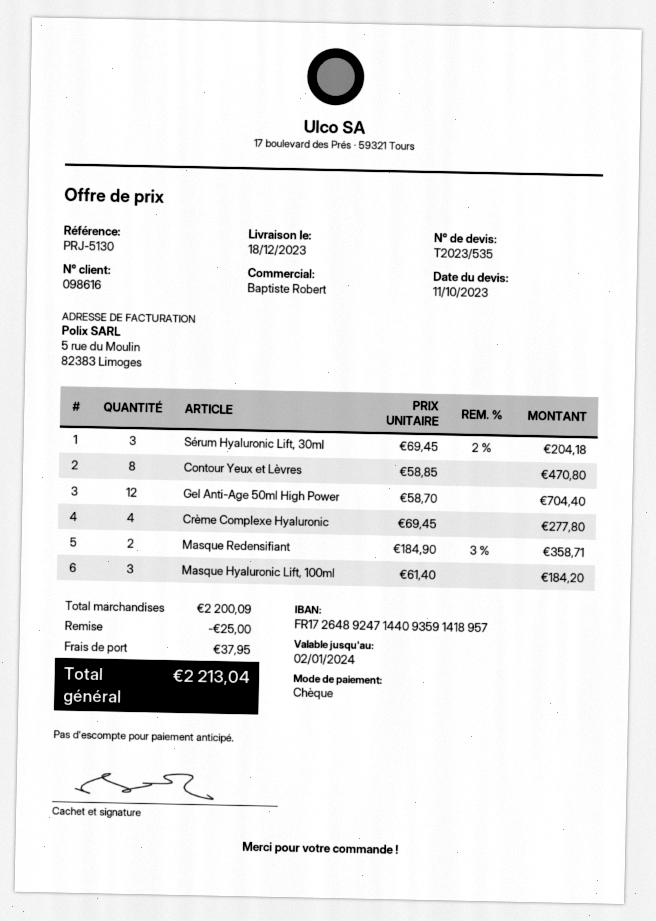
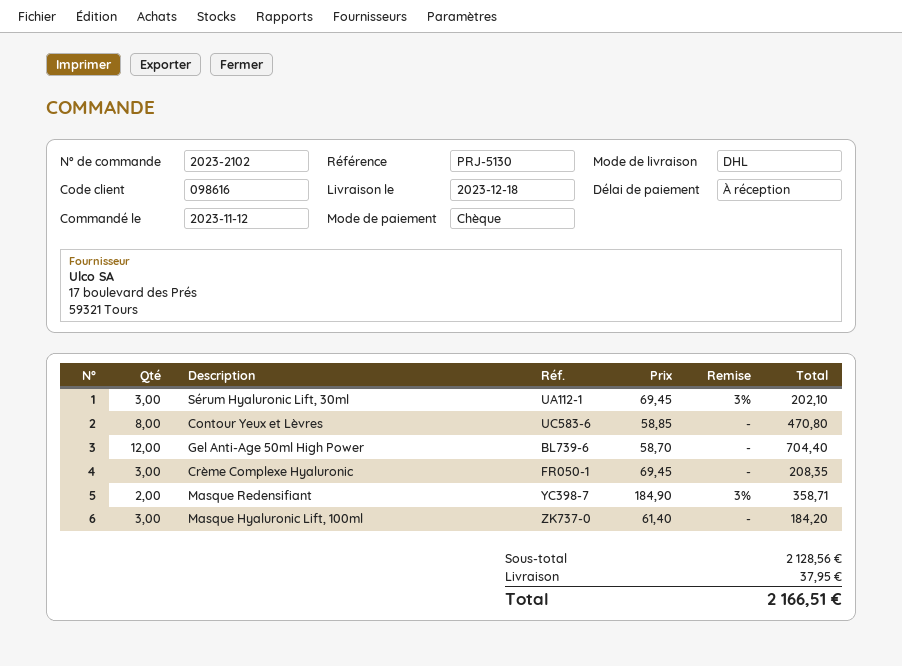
Sérum Hyaluronic Lift, 30ml: 3 x 69.45 - 2% = 204.18 -> 3 x 69.45 - 3% = 202.10
Crème Complexe Hyaluronic: 4 x 69.45 = 277.80 -> 3 x 69.45 = 208.35
subtotal: 2200.09 -> 2128.56
discount: 25.00 -> none
total: 2213.04 -> 2166.51

